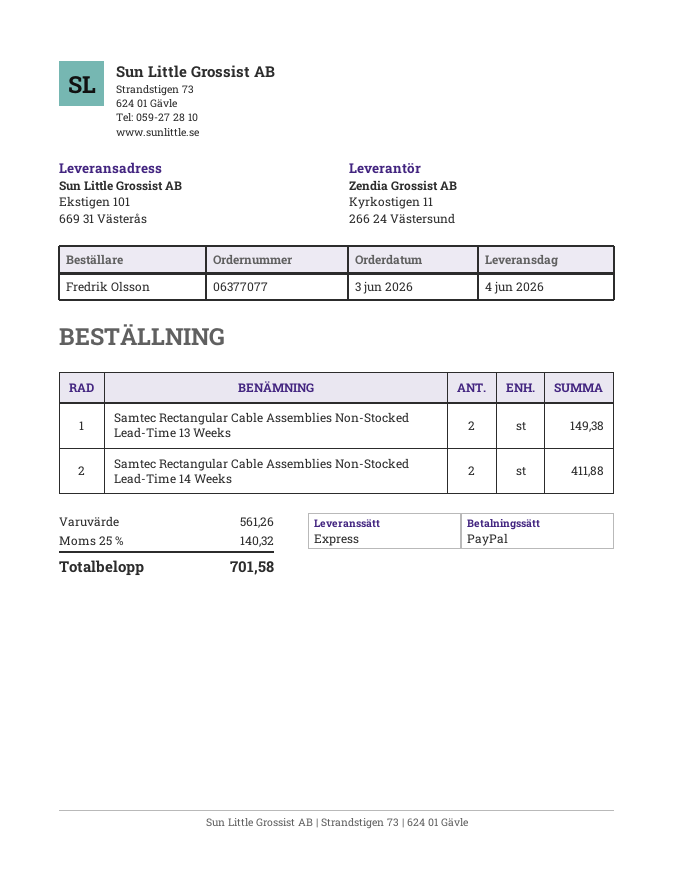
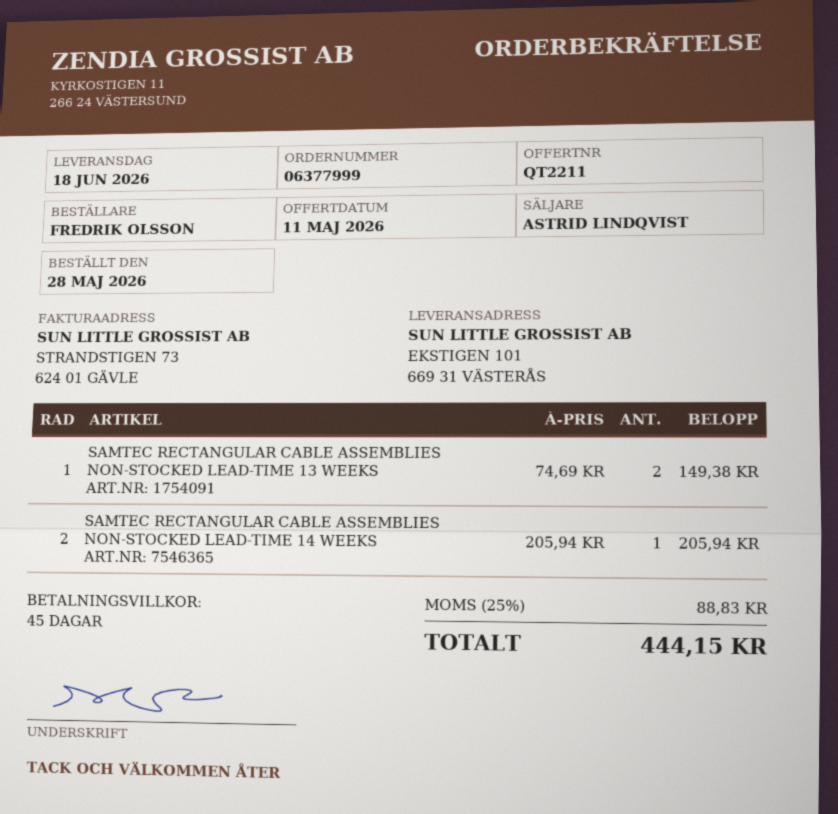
order number: 06377077 -> 06377999
order date: 2026-06-03 -> 2026-05-28
delivery date: 2026-06-04 -> 2026-06-18
Samtec Rectangular Cable Assemblies Non-Stocked Lead-Time 14 Weeks: 2 for 411.88 -> 1 for 205.94
tax: 25% = 140.32 -> 25% = 88.83
total: 701.58 -> 444.15

